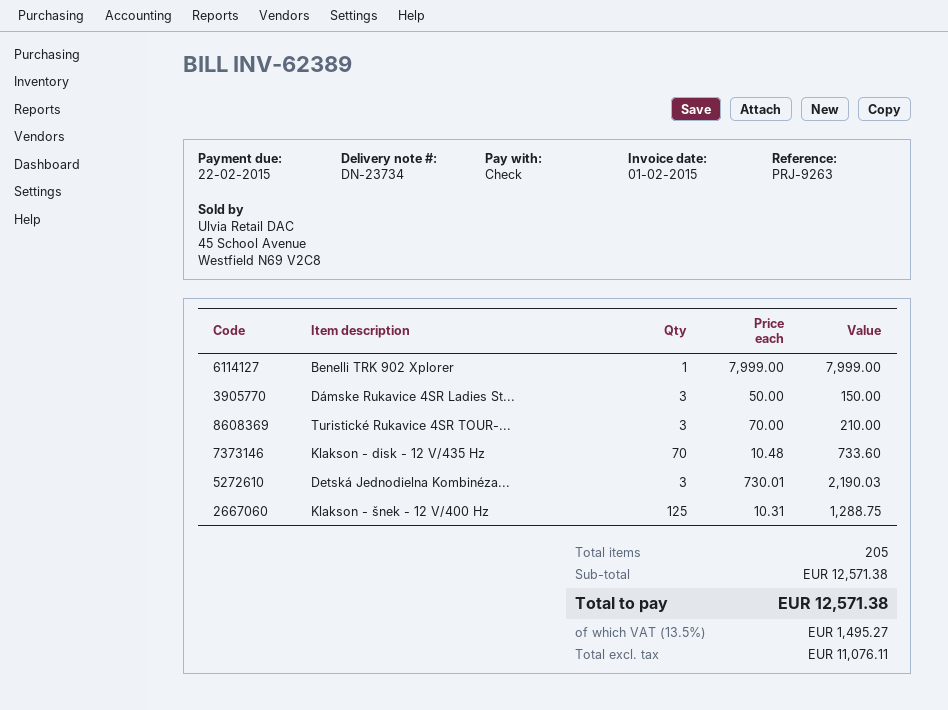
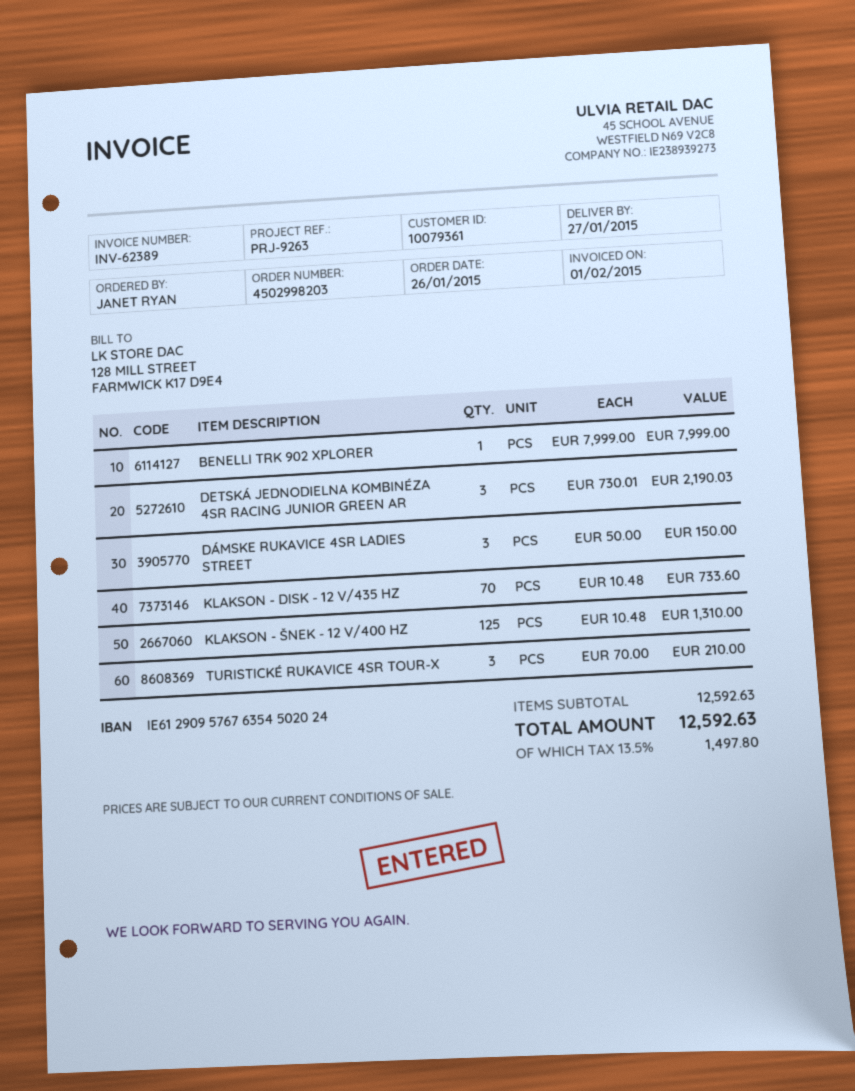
Klakson - šnek - 12 V/400 Hz: 125 x 10.31 = 1288.75 -> 125 x 10.48 = 1310.00
subtotal: 12571.38 -> 12592.63
tax: 13.5% = 1495.27 -> 13.5% = 1497.80
total: 12571.38 -> 12592.63

